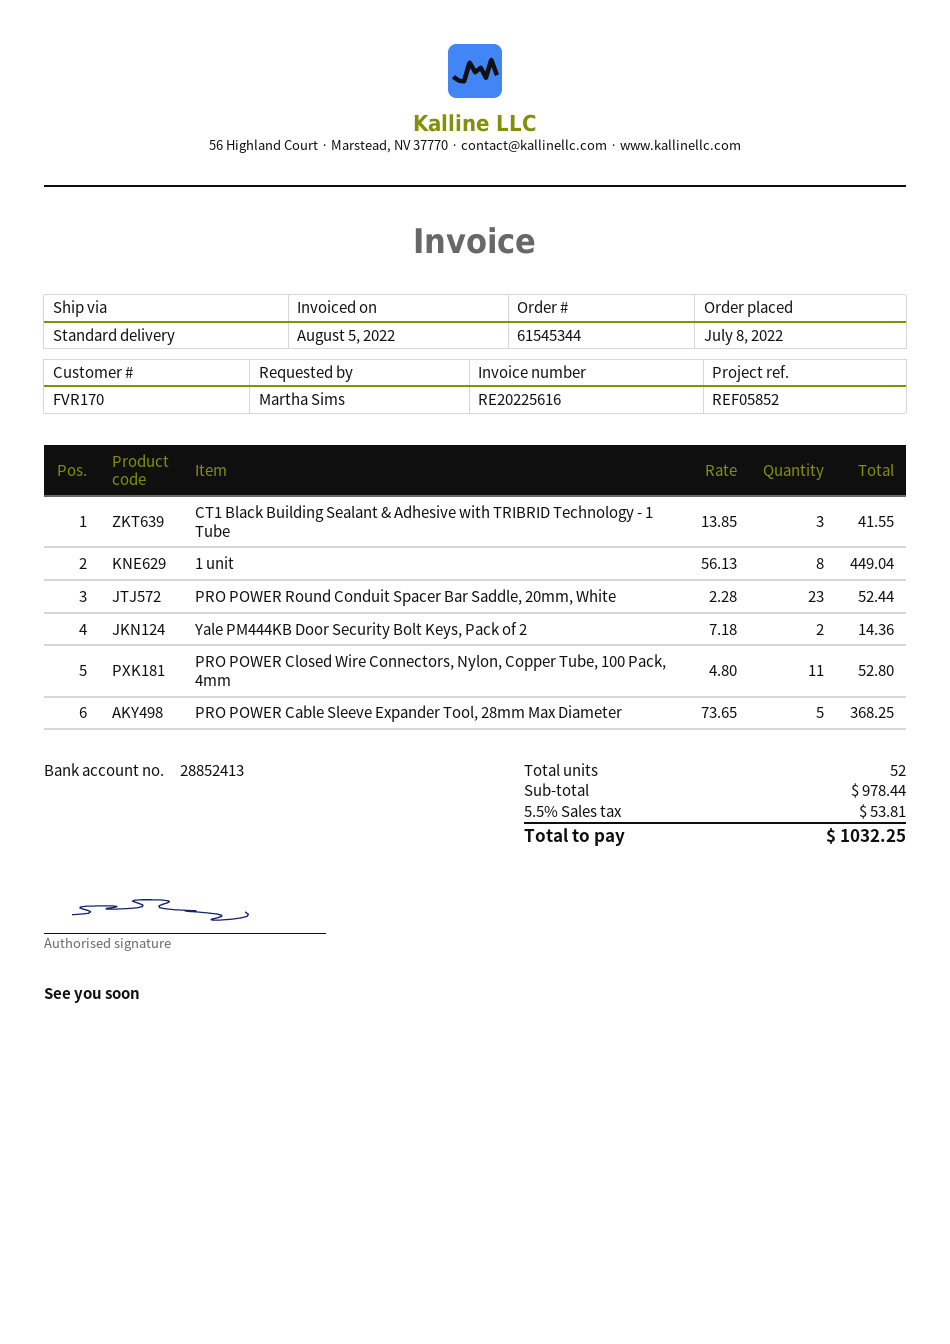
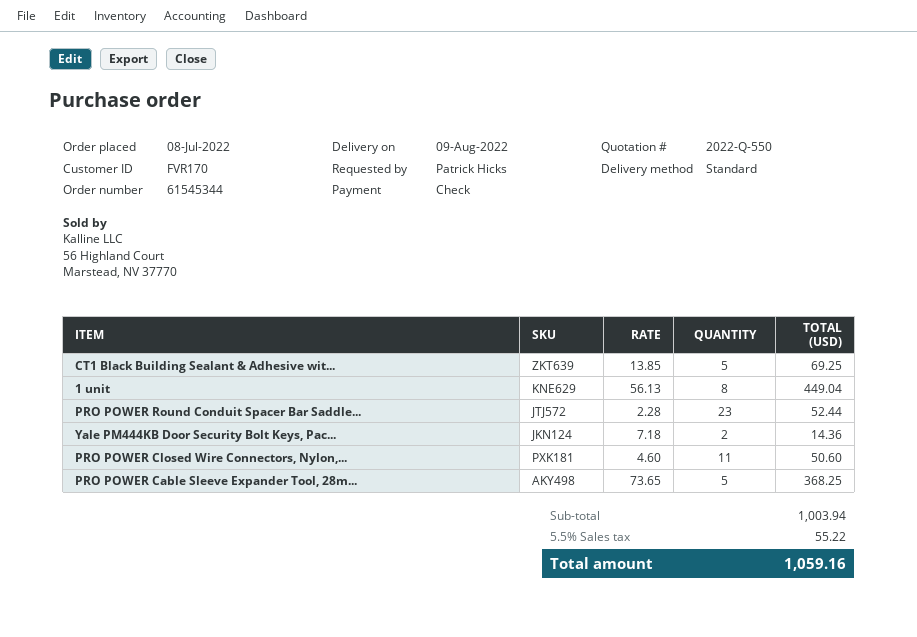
ordered by: Martha Sims -> Patrick Hicks
CT1 Black Building Sealant & Adhesive with TRIBRID Technology - 1 Tube: 3 x 13.85 = 41.55 -> 5 x 13.85 = 69.25
PRO POWER Closed Wire Connectors, Nylon, Copper Tube, 100 Pack, 4mm: 11 x 4.80 = 52.80 -> 11 x 4.60 = 50.60
subtotal: 978.44 -> 1003.94
tax: 5.5% = 53.81 -> 5.5% = 55.22
total: 1032.25 -> 1059.16

